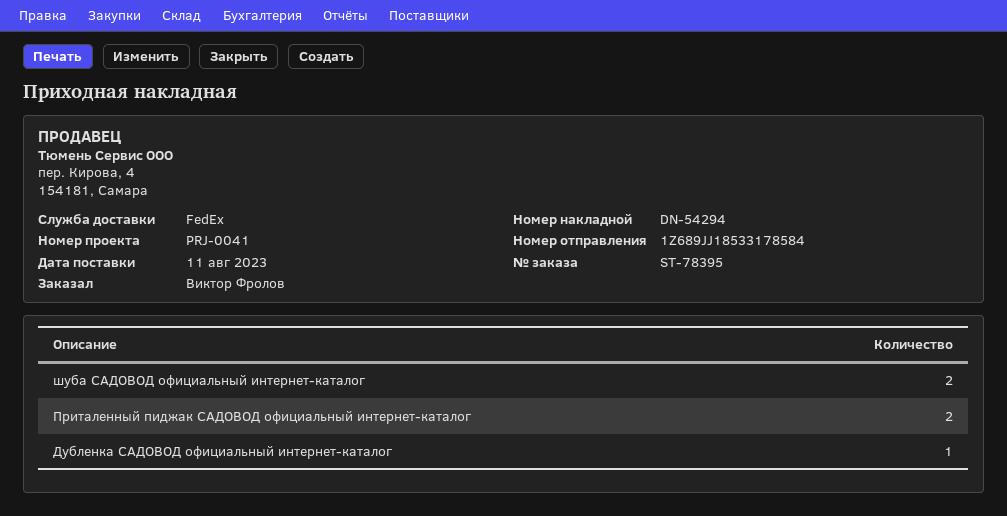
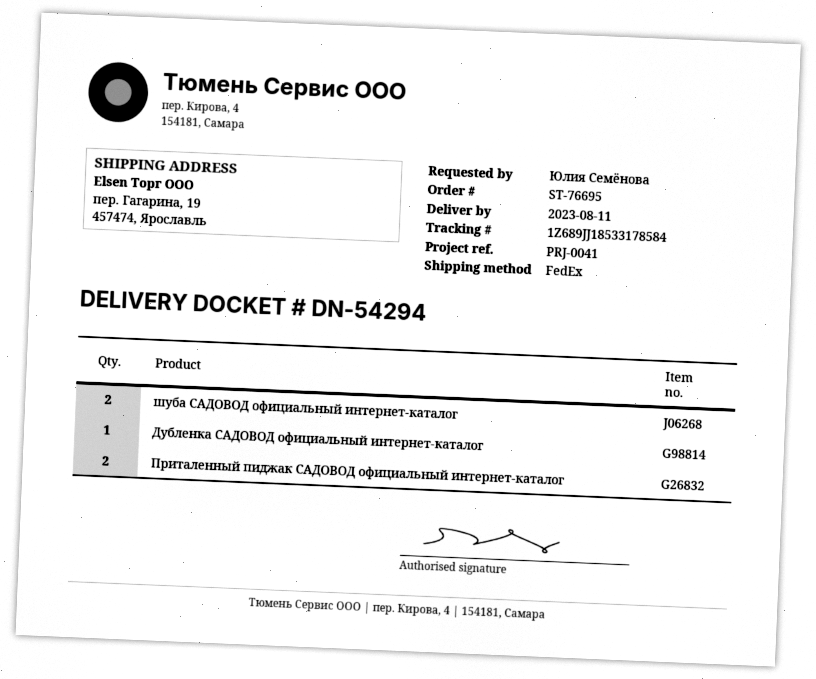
order number: ST-78395 -> ST-76695
ordered by: Виктор Фролов -> Юлия Семёнова

